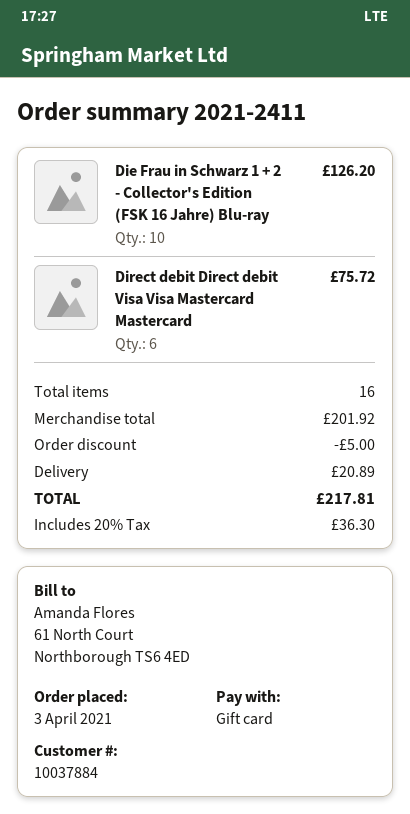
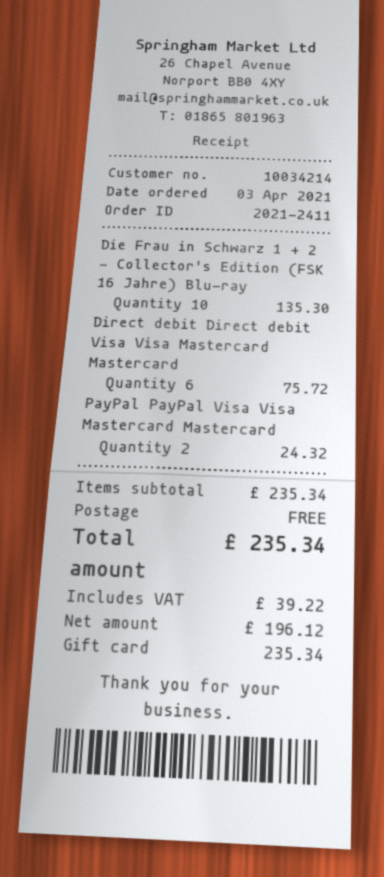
customer number: 10037884 -> 10034214
Die Frau in Schwarz 1 + 2 - Collector's Edition (FSK 16 Jahre) Blu-ray: 10 for 126.20 -> 10 for 135.30
PayPal PayPal Visa Visa Mastercard Mastercard: none -> 2 for 24.32
subtotal: 201.92 -> 235.34
discount: 5.00 -> none
shipping: 20.89 -> 0.00
tax: 36.30 -> 39.22
total: 217.81 -> 235.34

